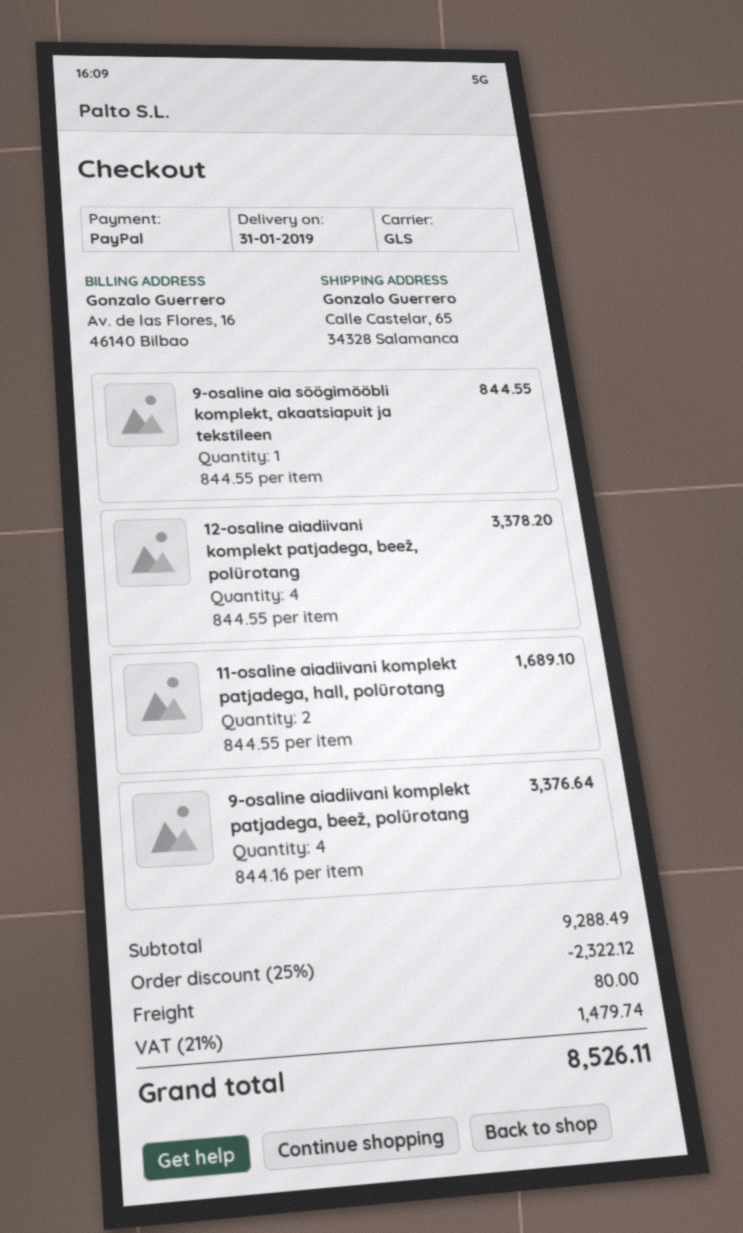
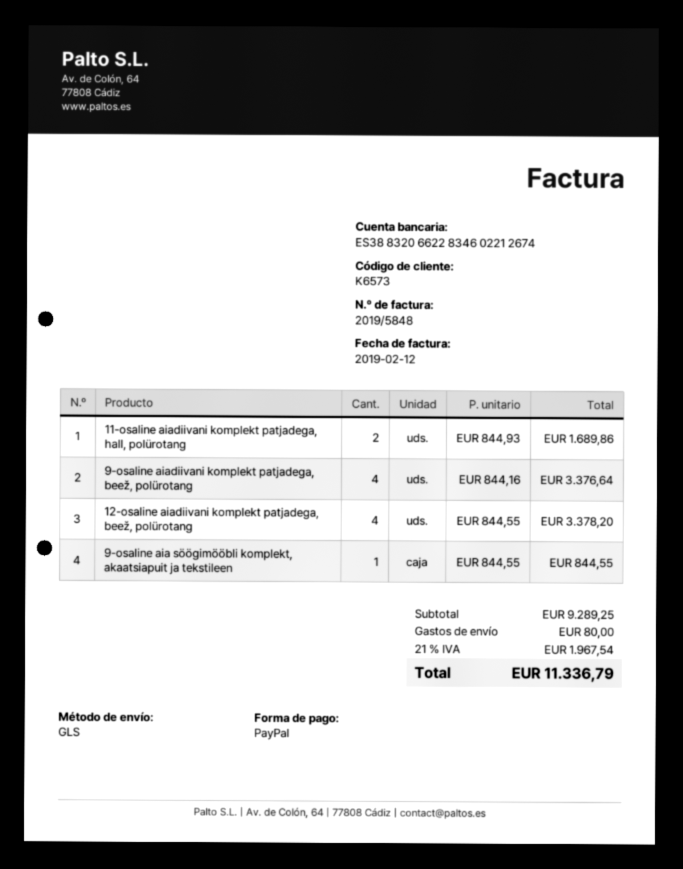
11-osaline aiadiivani komplekt patjadega, hall, polürotang: 2 x 844.55 = 1689.10 -> 2 x 844.93 = 1689.86
subtotal: 9288.49 -> 9289.25
discount: 25% = 2322.12 -> none
tax: 21% = 1479.74 -> 21% = 1967.54
total: 8526.11 -> 11336.79

